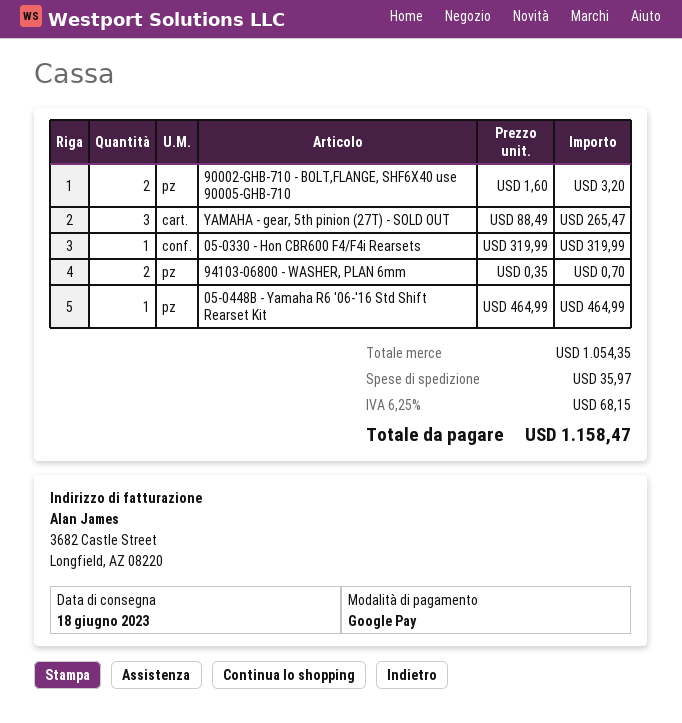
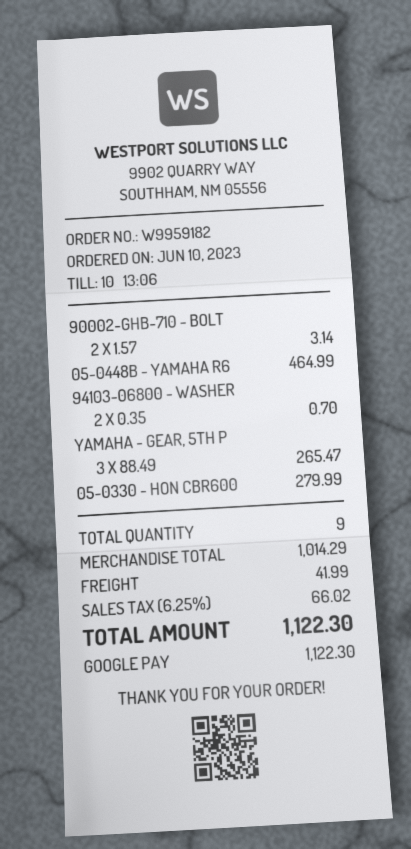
90002-GHB-710 - BOLT,FLANGE, SHF6X40 use 90005-GHB-710: 2 x 1.60 = 3.20 -> 2 x 1.57 = 3.14
05-0330 - Hon CBR600 F4/F4i Rearsets: 1 x 319.99 = 319.99 -> 1 x 279.99 = 279.99
subtotal: 1054.35 -> 1014.29
shipping: 35.97 -> 41.99
tax: 6.25% = 68.15 -> 6.25% = 66.02
total: 1158.47 -> 1122.30

